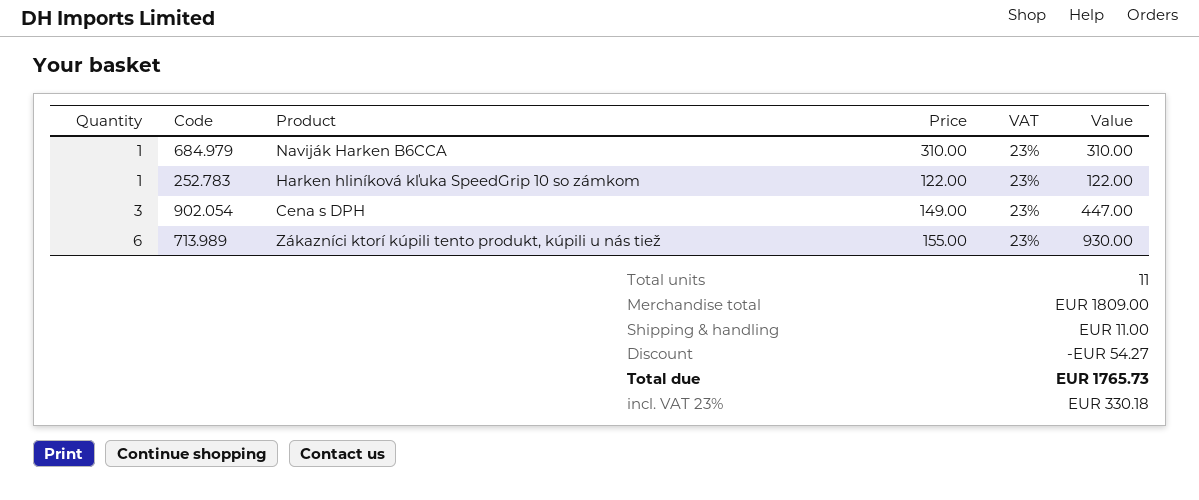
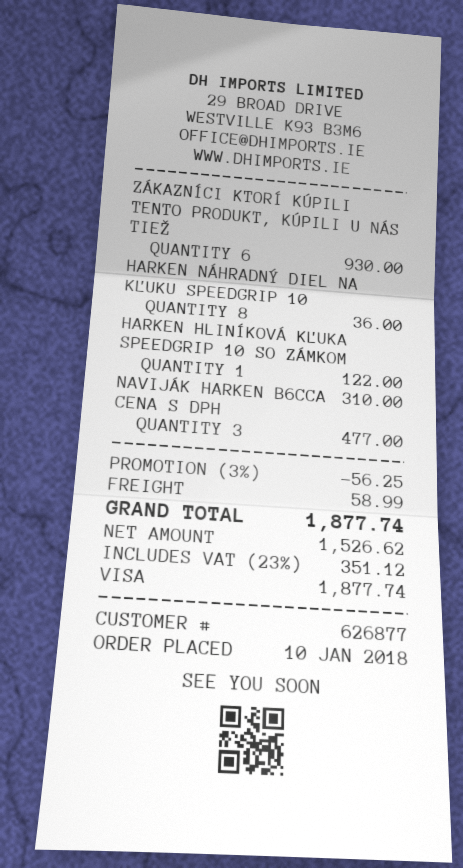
Cena s DPH: 3 for 447.00 -> 3 for 477.00
HARKEN NÁHRADNÝ DIEL NA KĽUKU SPEEDGRIP 10: none -> 8 for 36.00
discount: 54.27 -> 56.25
shipping: 11.00 -> 58.99
tax: 23% = 330.18 -> 23% = 351.12
total: 1765.73 -> 1877.74

